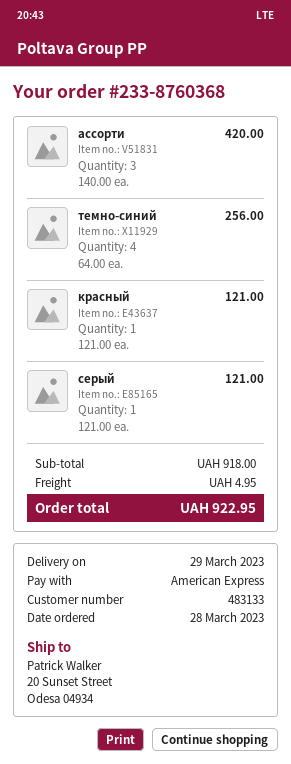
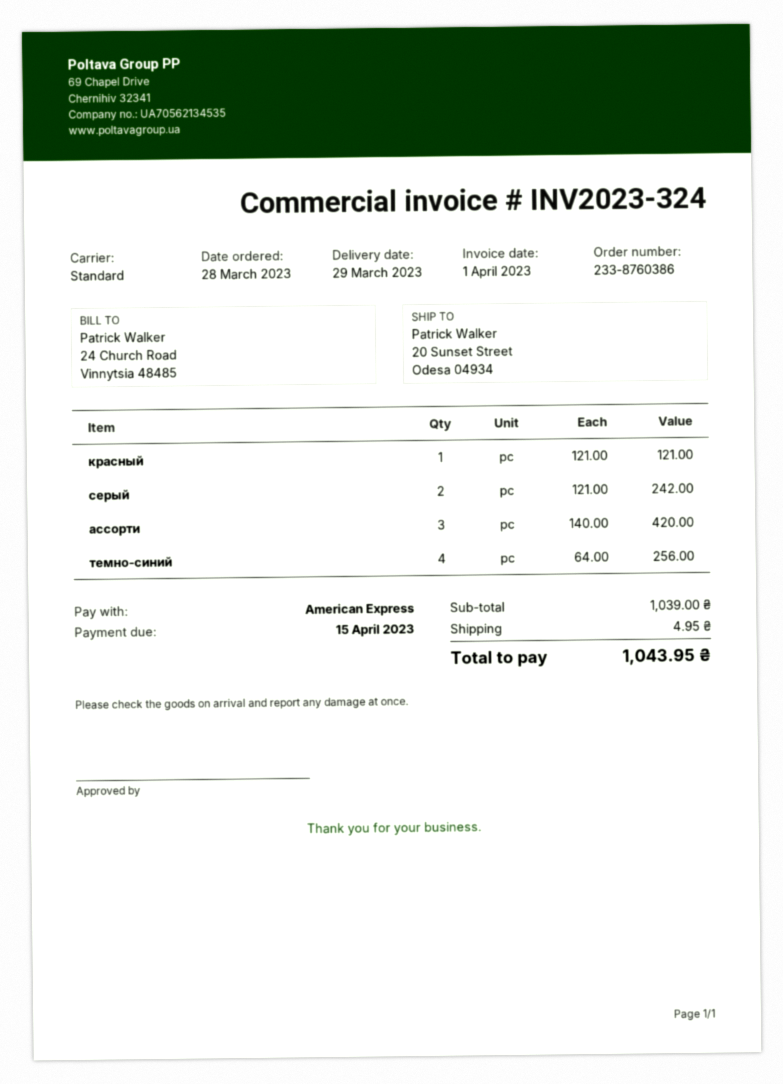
order number: 233-8760368 -> 233-8760386
серый: 1 x 121.00 = 121.00 -> 2 x 121.00 = 242.00
subtotal: 918.00 -> 1039.00
total: 922.95 -> 1043.95

